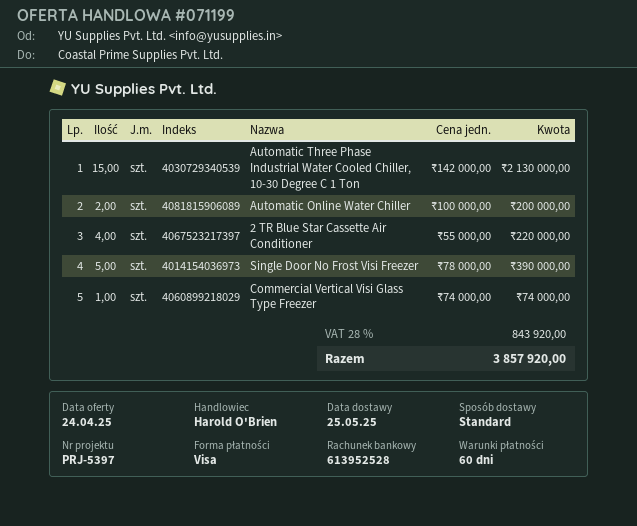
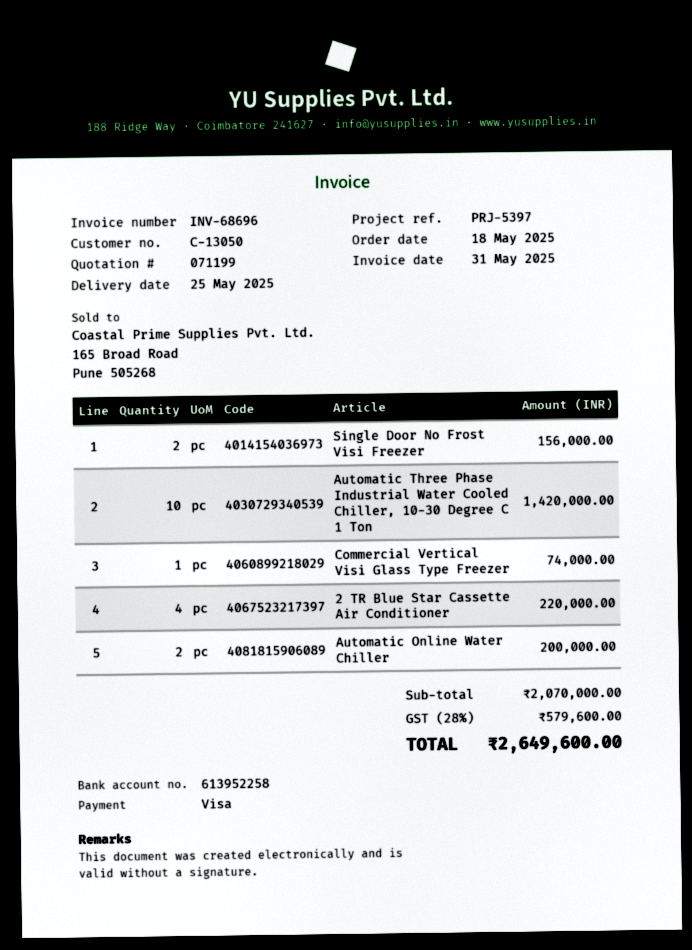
bank account: 613952528 -> 613952258
Automatic Three Phase Industrial Water Cooled Chiller, 10-30 Degree C 1 Ton: 15 for 2130000.00 -> 10 for 1420000.00
Single Door No Frost Visi Freezer: 5 for 390000.00 -> 2 for 156000.00
tax: 28% = 843920.00 -> 28% = 579600.00
total: 3857920.00 -> 2649600.00

